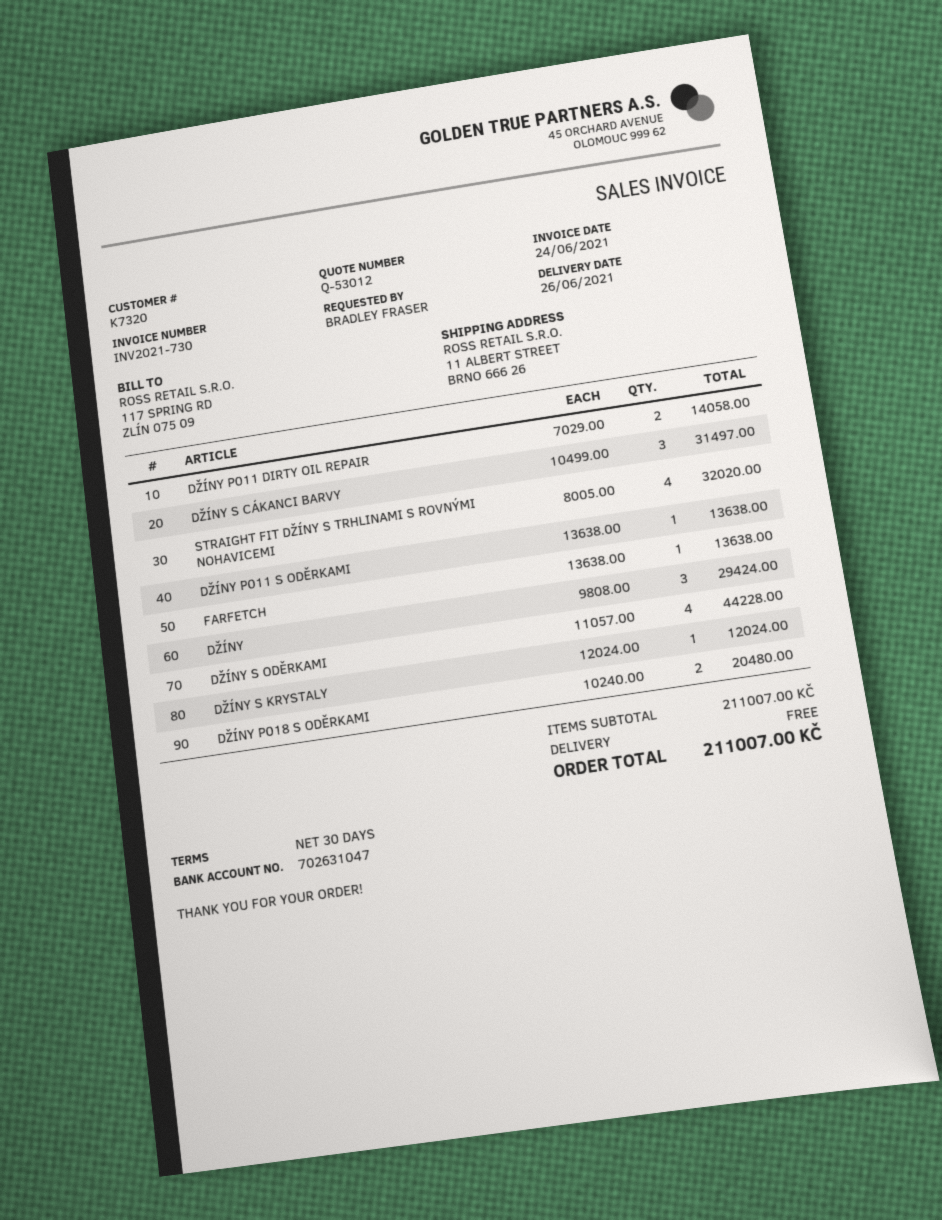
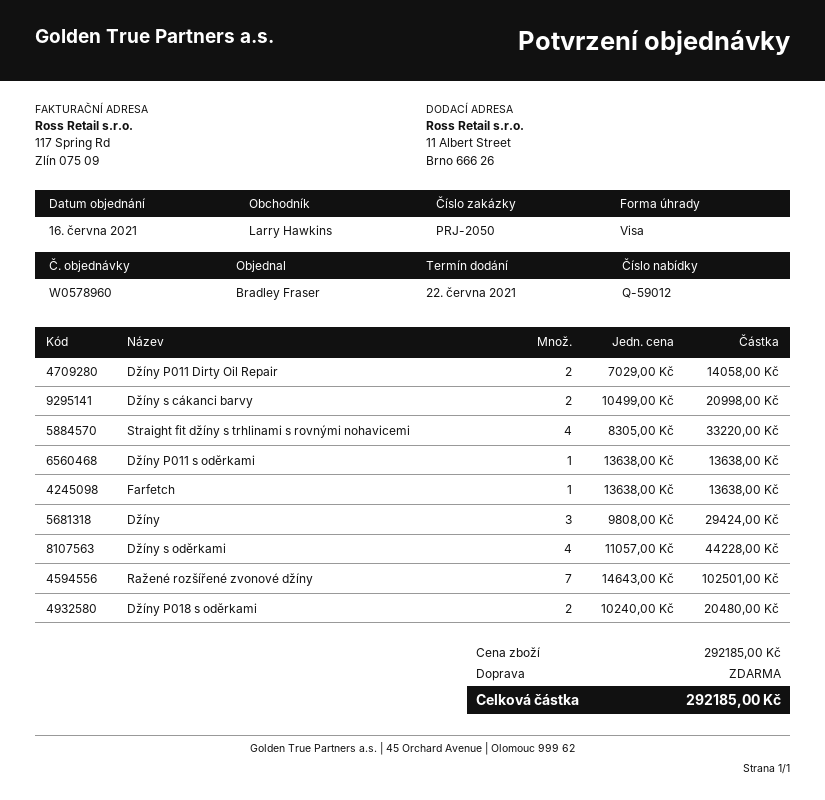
quote number: Q-53012 -> Q-59012
delivery date: 2021-06-26 -> 2021-06-22
DŽÍNY S CÁKANCI BARVY: 3 x 10499.00 = 31497.00 -> 2 x 10499.00 = 20998.00
STRAIGHT FIT DŽÍNY S TRHLINAMI S ROVNÝMI NOHAVICEMI: 4 x 8005.00 = 32020.00 -> 4 x 8305.00 = 33220.00
DŽÍNY S KRYSTALY: 1 x 12024.00 = 12024.00 -> none
Ražené rozšířené zvonové džíny: none -> 7 x 14643.00 = 102501.00
subtotal: 211007.00 -> 292185.00
total: 211007.00 -> 292185.00

